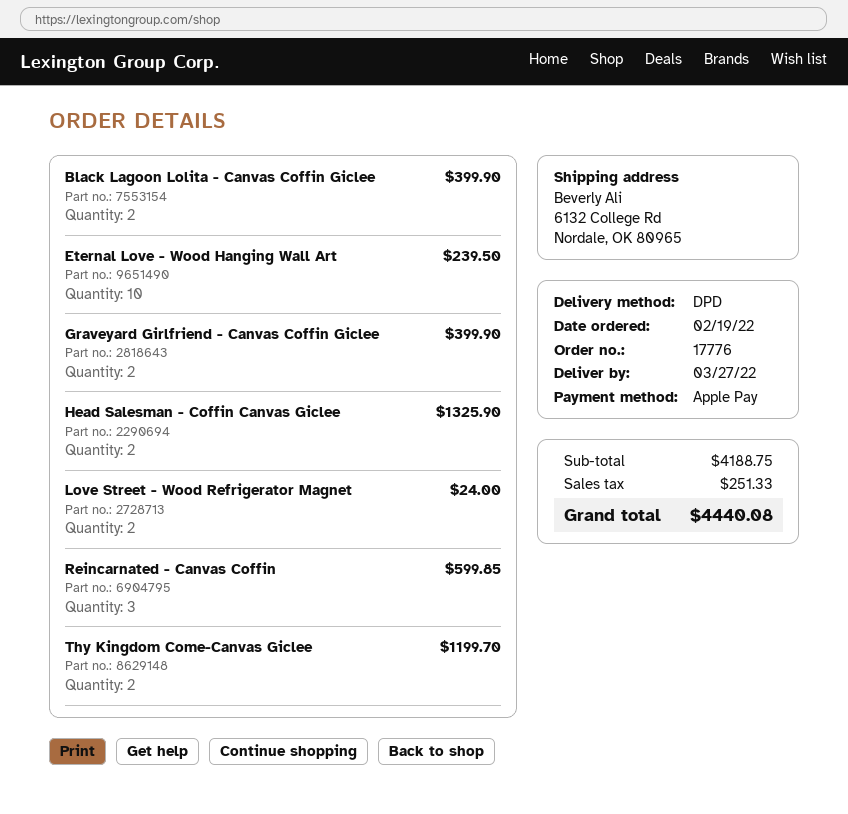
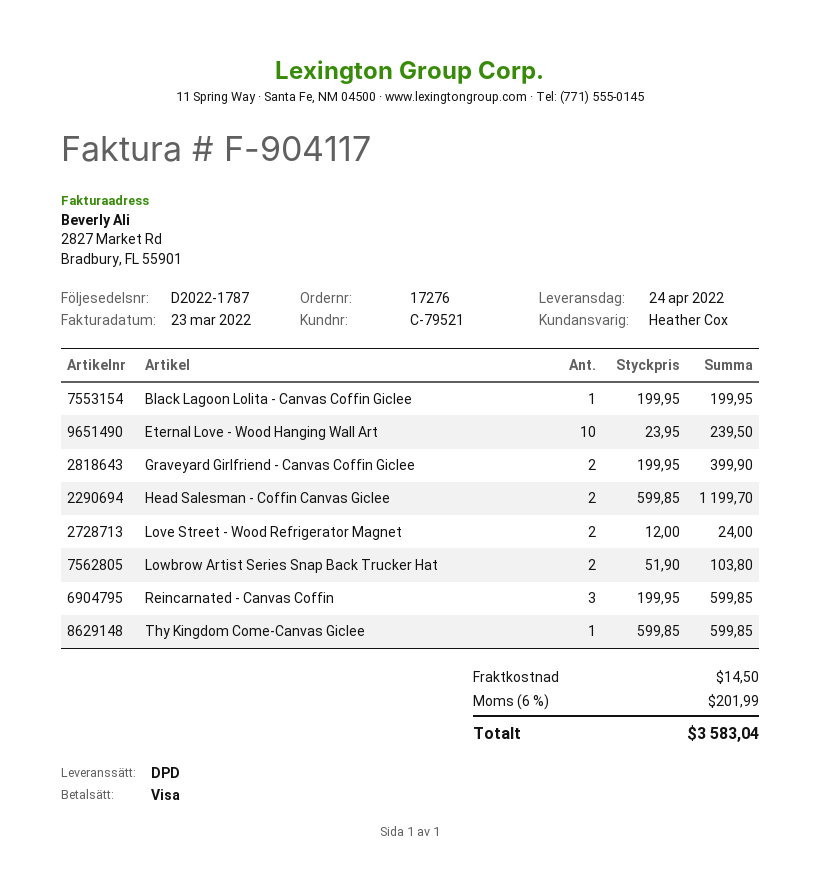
order number: 17776 -> 17276
delivery date: 2022-03-27 -> 2022-04-24
payment method: Apple Pay -> Visa
Black Lagoon Lolita - Canvas Coffin Giclee: 2 for 399.90 -> 1 for 199.95
Head Salesman - Coffin Canvas Giclee: 2 for 1325.90 -> 2 for 1199.70
Thy Kingdom Come-Canvas Giclee: 2 for 1199.70 -> 1 for 599.85
Lowbrow Artist Series Snap Back Trucker Hat: none -> 2 for 103.80
shipping: none -> 14.50
tax: 251.33 -> 201.99
total: 4440.08 -> 3583.04

